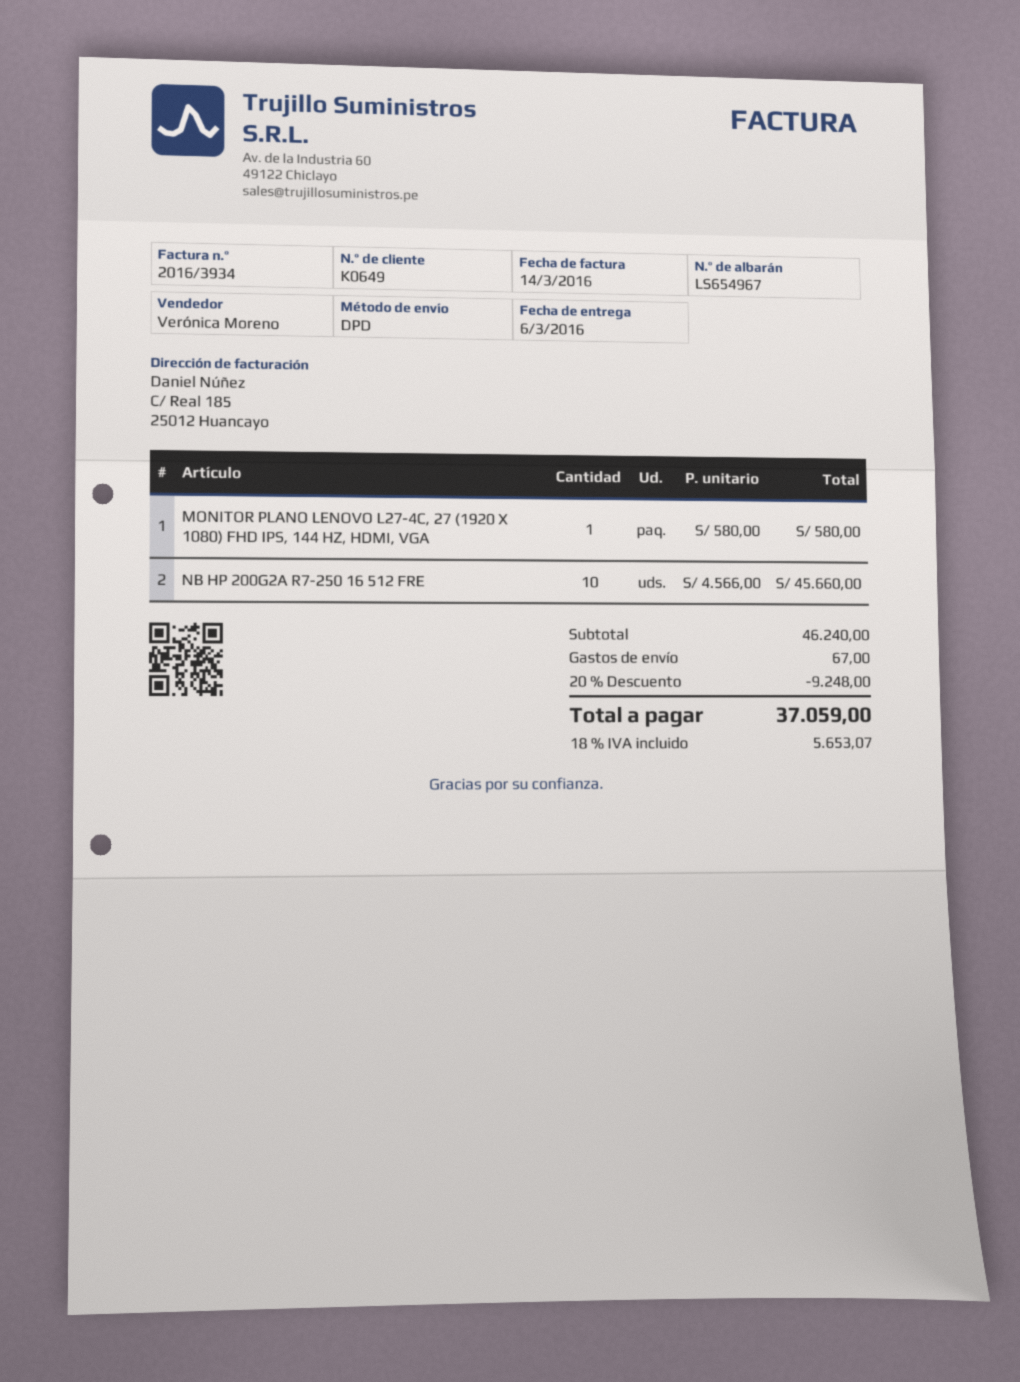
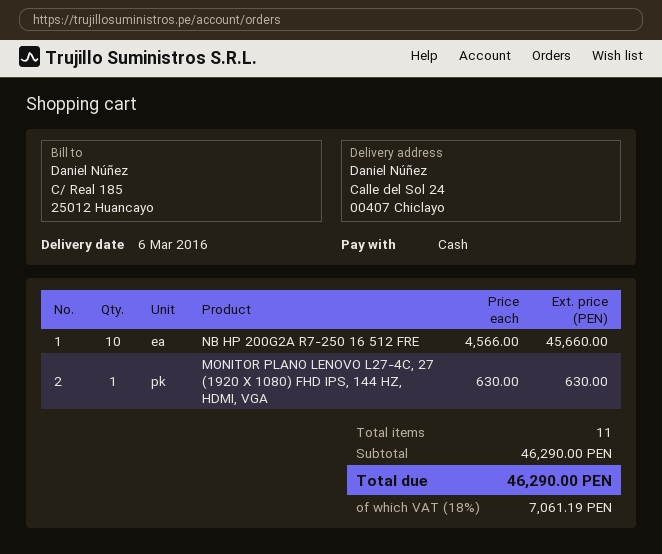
MONITOR PLANO LENOVO L27-4C, 27 (1920 X 1080) FHD IPS, 144 HZ, HDMI, VGA: 1 x 580.00 = 580.00 -> 1 x 630.00 = 630.00
subtotal: 46240.00 -> 46290.00
discount: 20% = 9248.00 -> none
shipping: 67.00 -> none
tax: 18% = 5653.07 -> 18% = 7061.19
total: 37059.00 -> 46290.00

